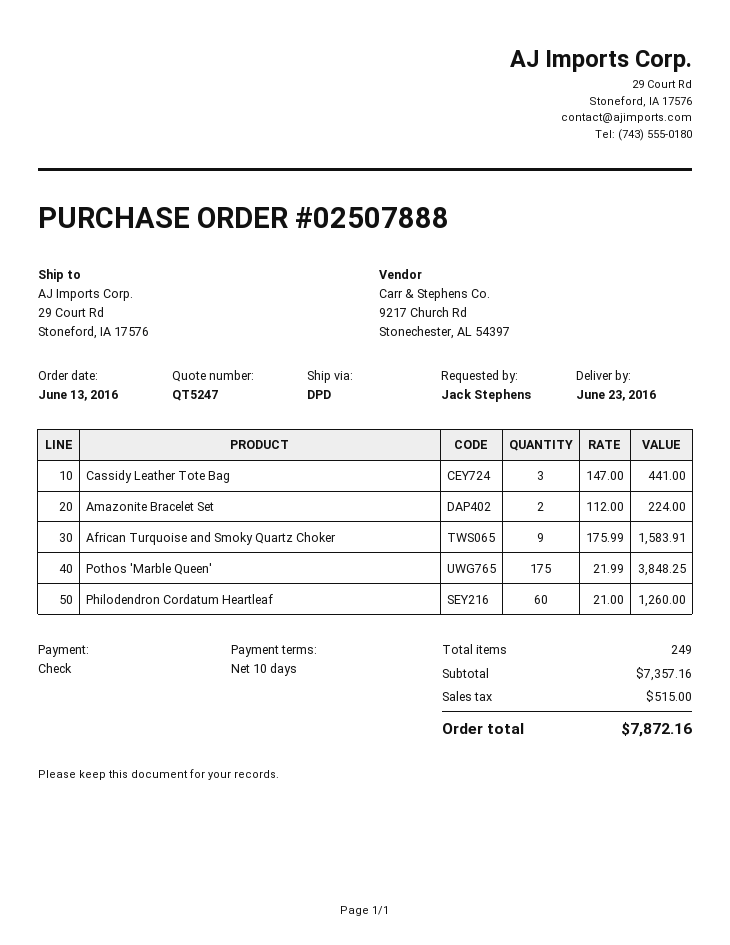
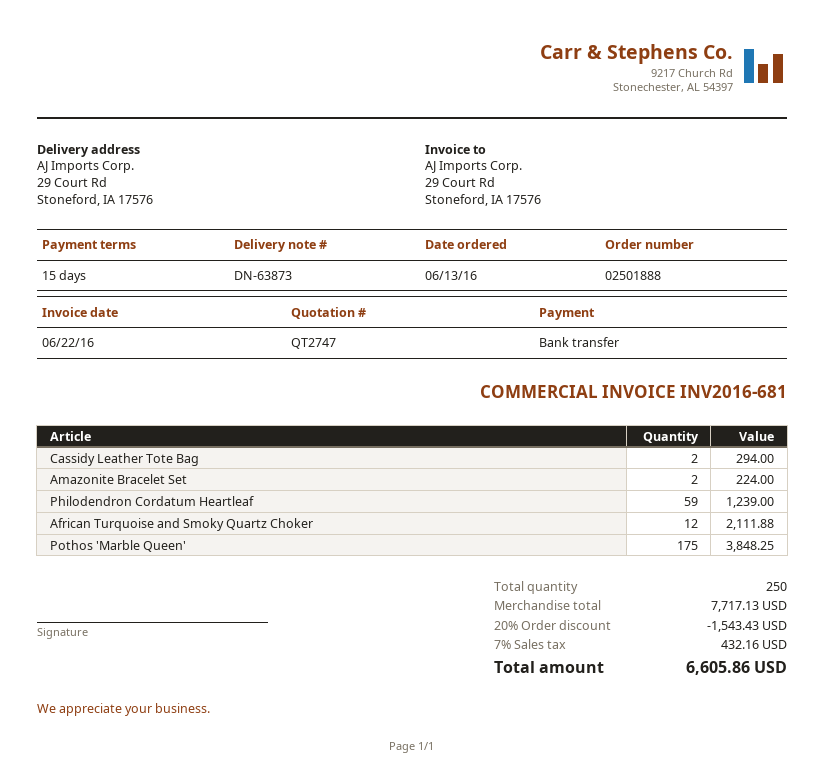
quote number: QT5247 -> QT2747
order number: 02507888 -> 02501888
payment terms: 10 days -> 15 days
payment method: cheque -> bank transfer
Cassidy Leather Tote Bag: 3 for 441.00 -> 2 for 294.00
African Turquoise and Smoky Quartz Choker: 9 for 1583.91 -> 12 for 2111.88
Philodendron Cordatum Heartleaf: 60 for 1260.00 -> 59 for 1239.00
total quantity: 249 -> 250
subtotal: 7357.16 -> 7717.13
discount: none -> 20% = 1543.43
tax: 515.00 -> 432.16
total: 7872.16 -> 6605.86

